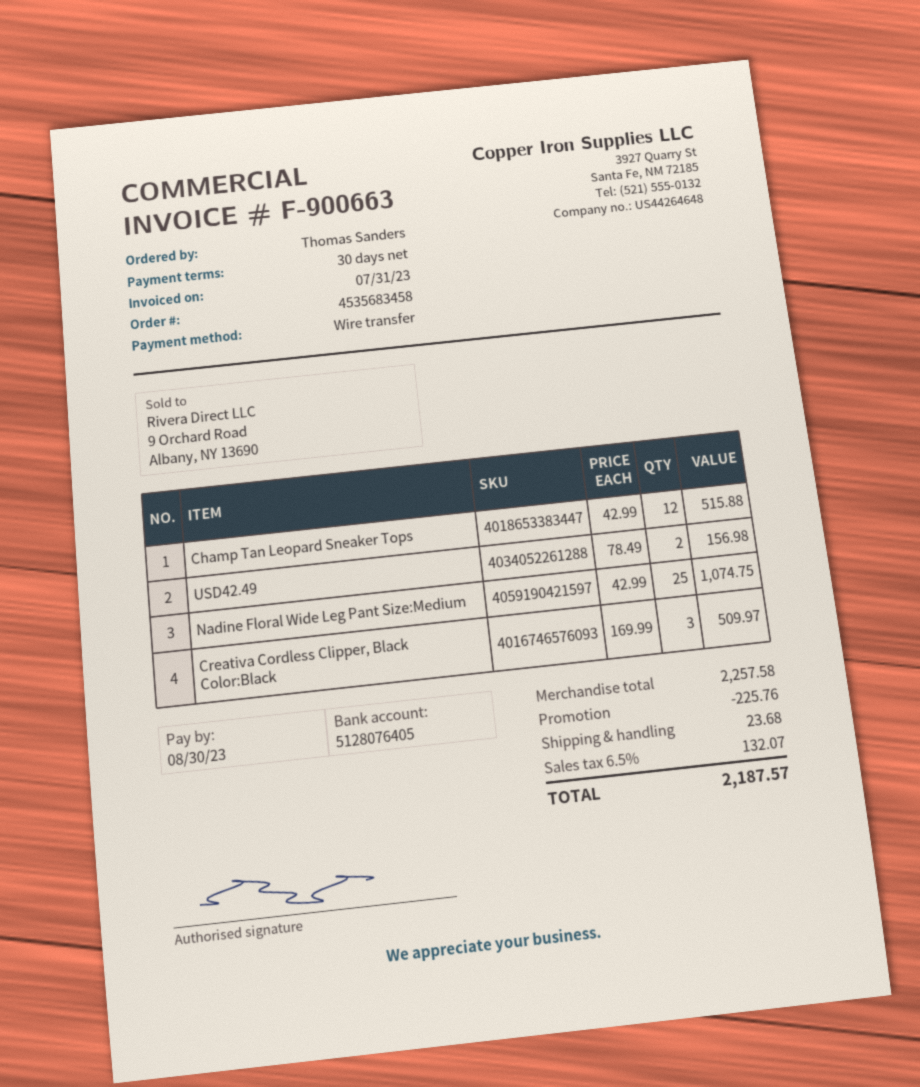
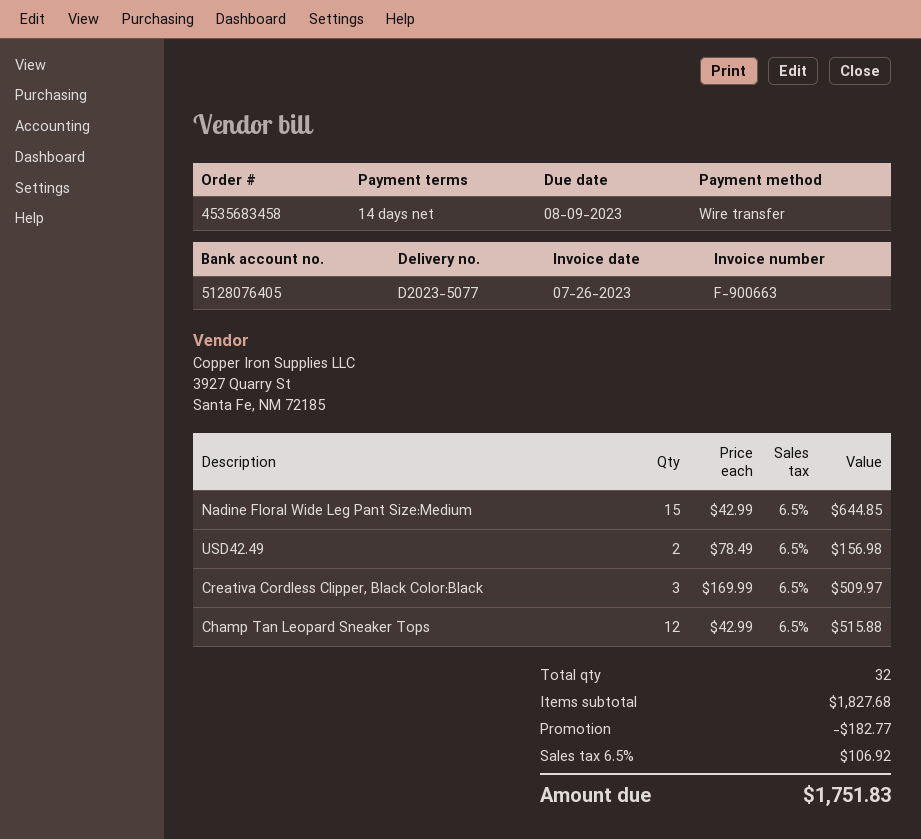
invoice date: 2023-07-31 -> 2023-07-26
payment terms: 30 days -> 14 days
due date: 2023-08-30 -> 2023-08-09
Nadine Floral Wide Leg Pant Size:Medium: 25 x 42.99 = 1074.75 -> 15 x 42.99 = 644.85
subtotal: 2257.58 -> 1827.68
discount: 225.76 -> 182.77
shipping: 23.68 -> none
tax: 6.5% = 132.07 -> 6.5% = 106.92
total: 2187.57 -> 1751.83

